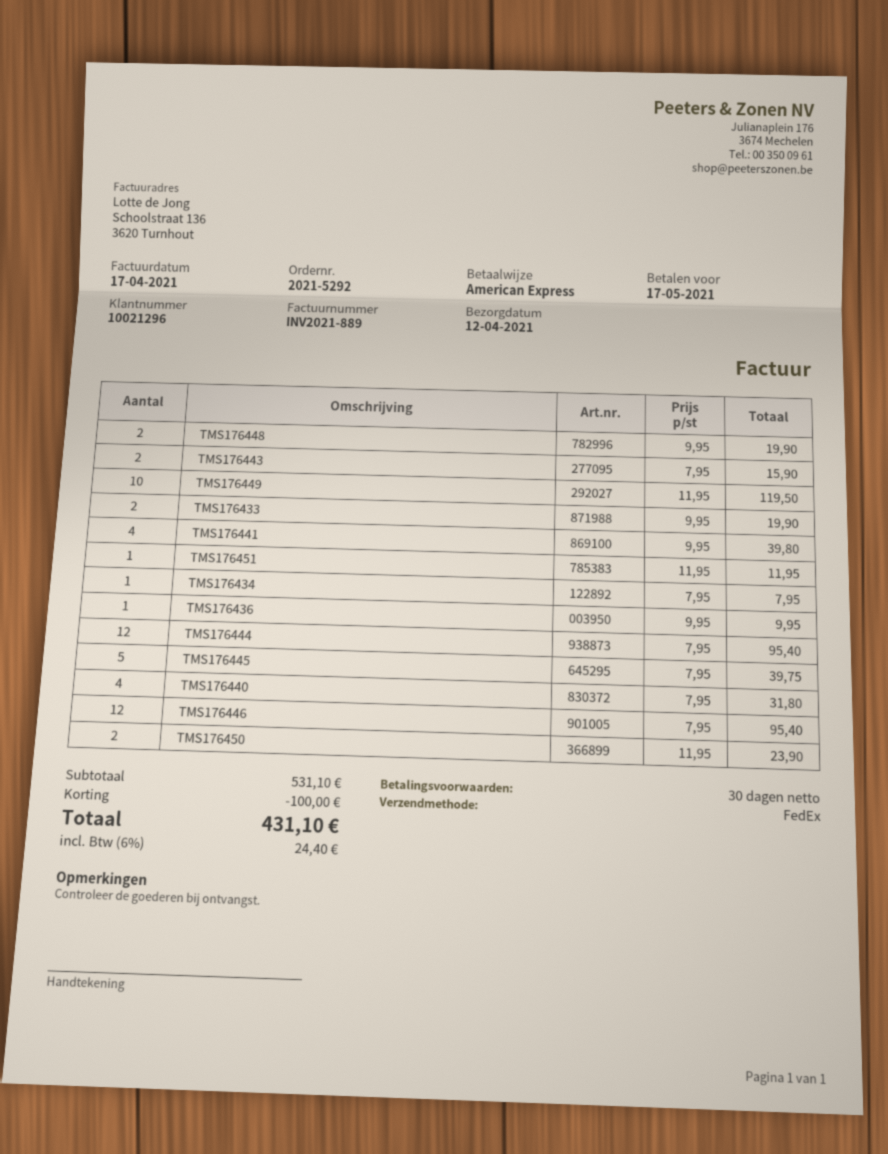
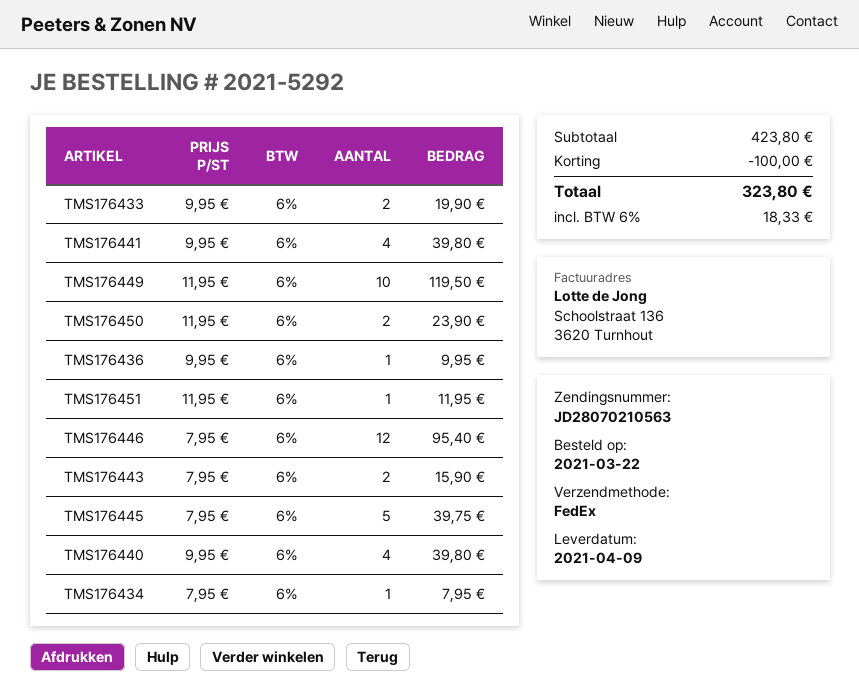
delivery date: 2021-04-12 -> 2021-04-09
TMS176448: 2 x 9.95 = 19.90 -> none
TMS176444: 12 x 7.95 = 95.40 -> none
TMS176440: 4 x 7.95 = 31.80 -> 4 x 9.95 = 39.80
subtotal: 531.10 -> 423.80
tax: 6% = 24.40 -> 6% = 18.33
total: 431.10 -> 323.80

